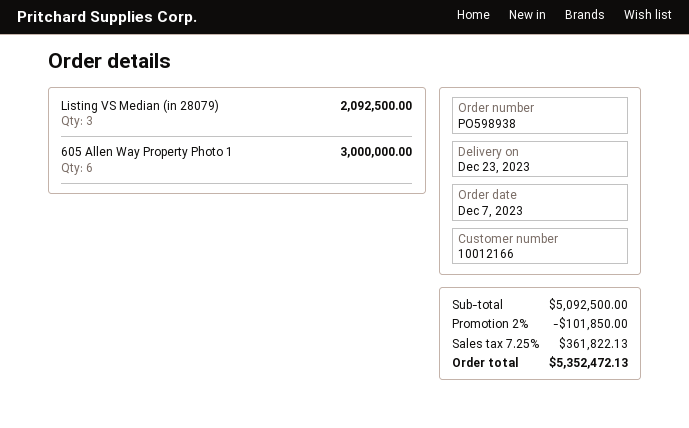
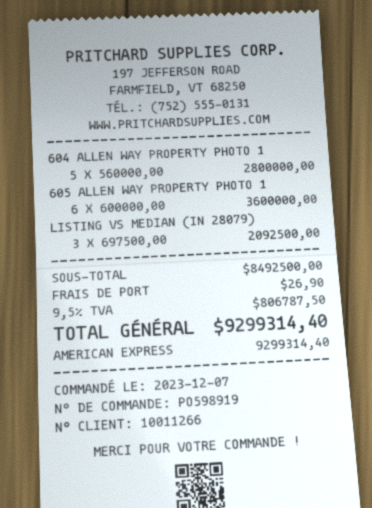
order number: PO598938 -> PO598919
customer number: 10012166 -> 10011266
605 Allen Way Property Photo 1: 6 for 3000000.00 -> 6 for 3600000.00
604 ALLEN WAY PROPERTY PHOTO 1: none -> 5 for 2800000.00
subtotal: 5092500.00 -> 8492500.00
discount: 2% = 101850.00 -> none
shipping: none -> 26.90
tax: 7.25% = 361822.13 -> 9.5% = 806787.50
total: 5352472.13 -> 9299314.40

